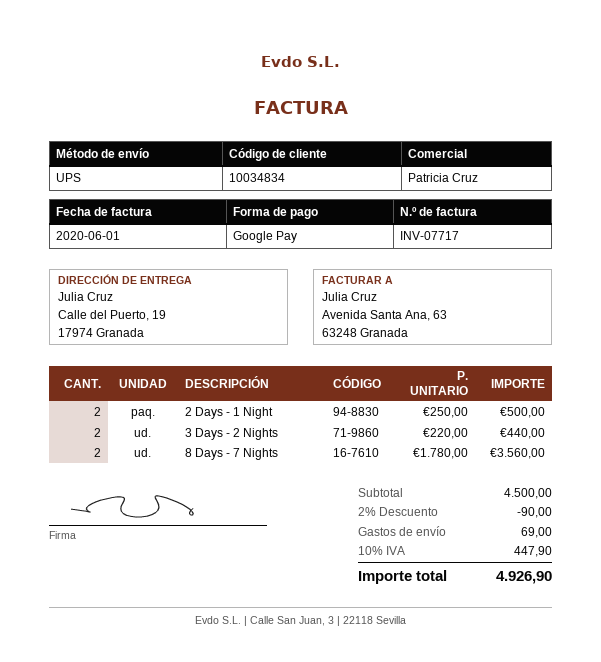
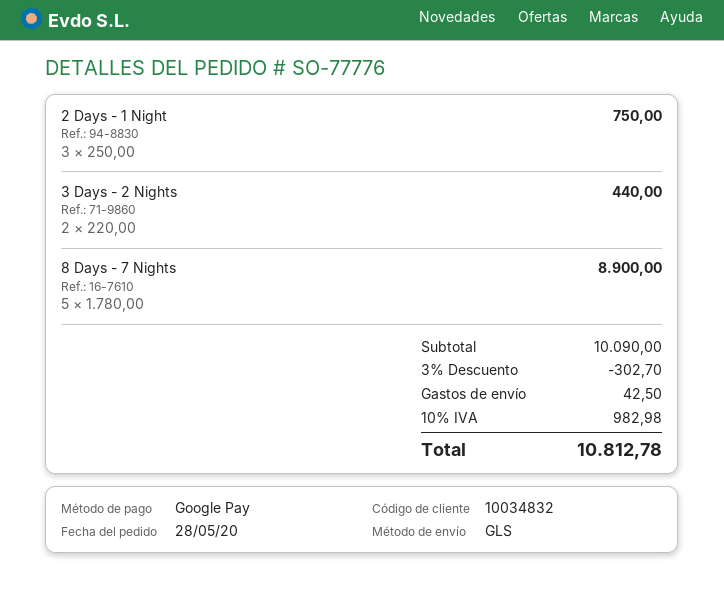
customer number: 10034834 -> 10034832
shipping method: UPS -> GLS
2 Days - 1 Night: 2 x 250.00 = 500.00 -> 3 x 250.00 = 750.00
8 Days - 7 Nights: 2 x 1780.00 = 3560.00 -> 5 x 1780.00 = 8900.00
subtotal: 4500.00 -> 10090.00
discount: 2% = 90.00 -> 3% = 302.70
shipping: 69.00 -> 42.50
tax: 10% = 447.90 -> 10% = 982.98
total: 4926.90 -> 10812.78

